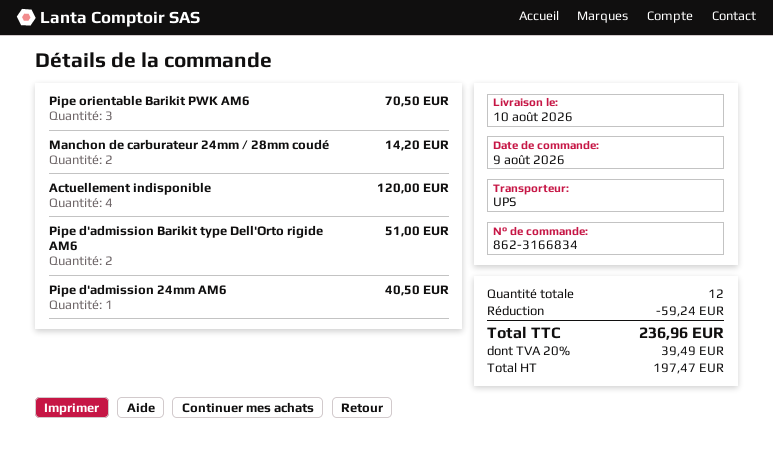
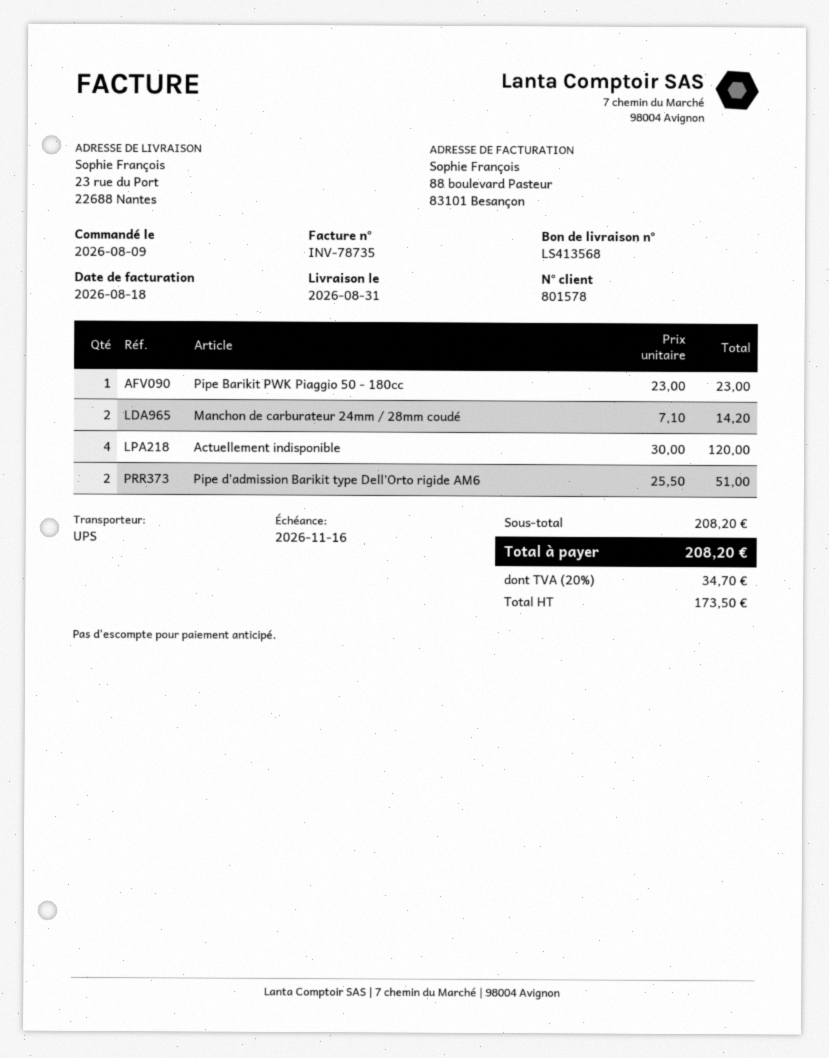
delivery date: 2026-08-10 -> 2026-08-31
Pipe orientable Barikit PWK AM6: 3 for 70.50 -> none
Pipe d'admission 24mm AM6: 1 for 40.50 -> none
Pipe Barikit PWK Piaggio 50 - 180cc: none -> 1 for 23.00
discount: 59.24 -> none
net: 197.47 -> 173.50
tax: 20% = 39.49 -> 20% = 34.70
total: 236.96 -> 208.20

